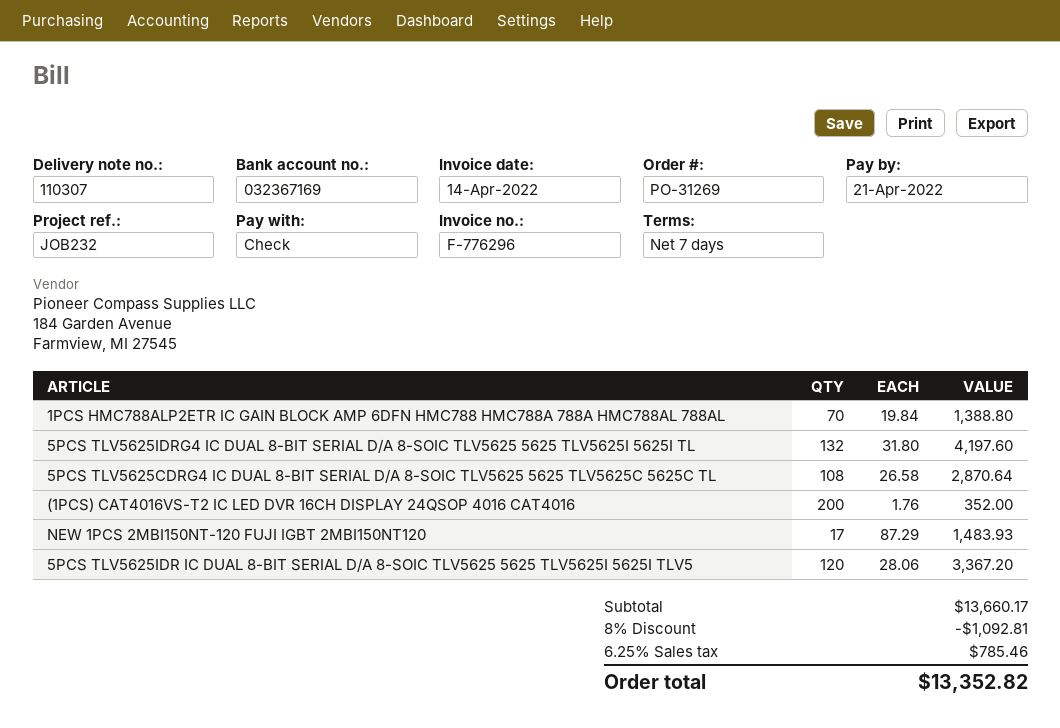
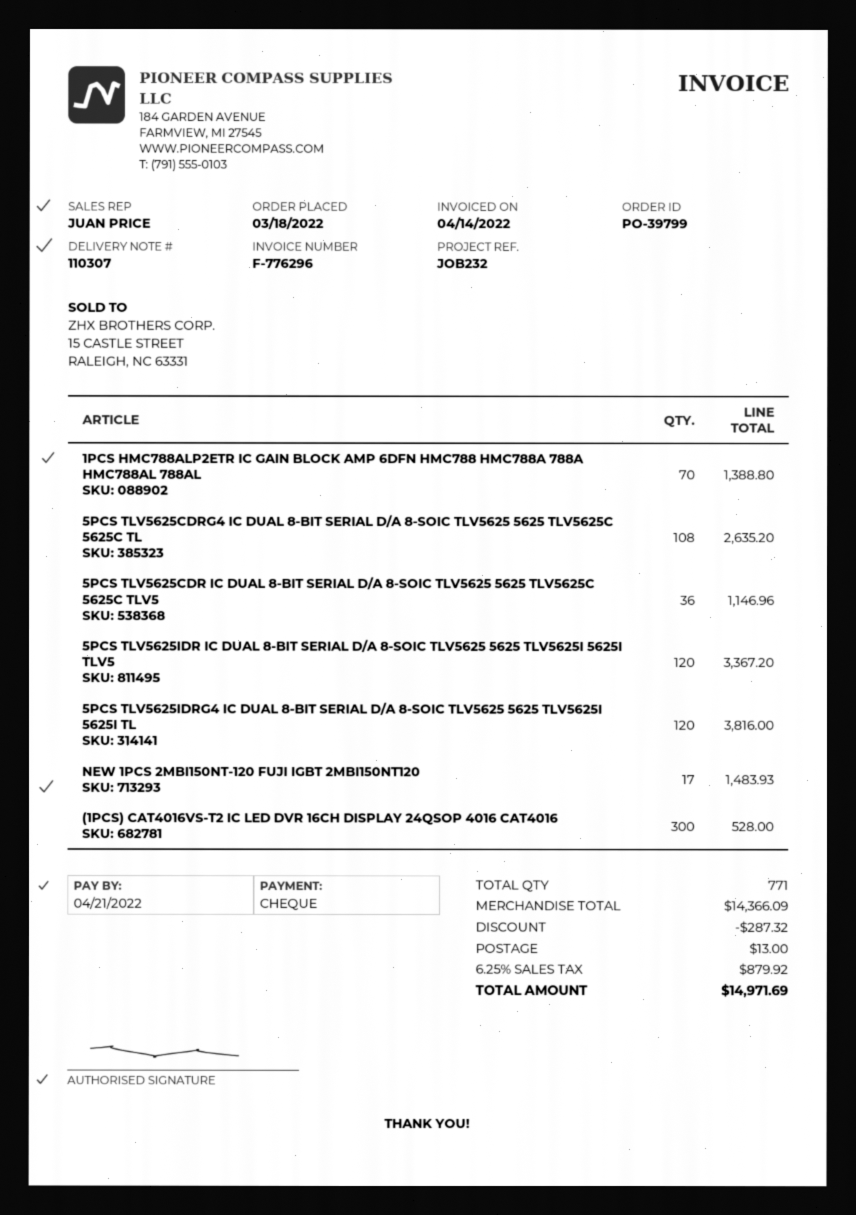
order number: PO-31269 -> PO-39799
5PCS TLV5625IDRG4 IC DUAL 8-BIT SERIAL D/A 8-SOIC TLV5625 5625 TLV5625I 5625I TL: 132 for 4197.60 -> 120 for 3816.00
5PCS TLV5625CDRG4 IC DUAL 8-BIT SERIAL D/A 8-SOIC TLV5625 5625 TLV5625C 5625C TL: 108 for 2870.64 -> 108 for 2635.20
(1PCS) CAT4016VS-T2 IC LED DVR 16CH DISPLAY 24QSOP 4016 CAT4016: 200 for 352.00 -> 300 for 528.00
5PCS TLV5625CDR IC DUAL 8-BIT SERIAL D/A 8-SOIC TLV5625 5625 TLV5625C 5625C TLV5: none -> 36 for 1146.96
subtotal: 13660.17 -> 14366.09
discount: 1092.81 -> 287.32
shipping: none -> 13.00
tax: 6.25% = 785.46 -> 6.25% = 879.92
total: 13352.82 -> 14971.69

